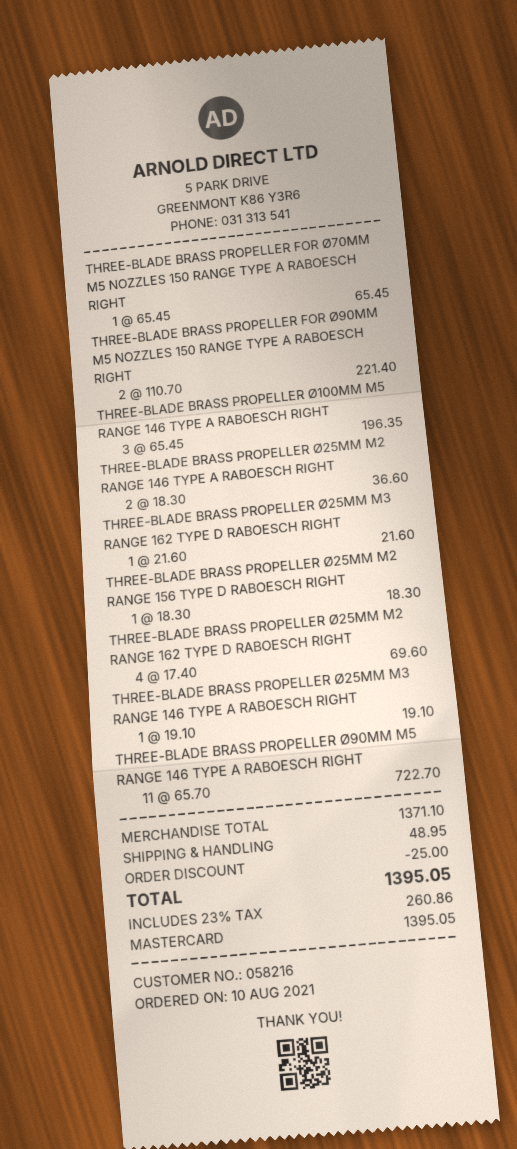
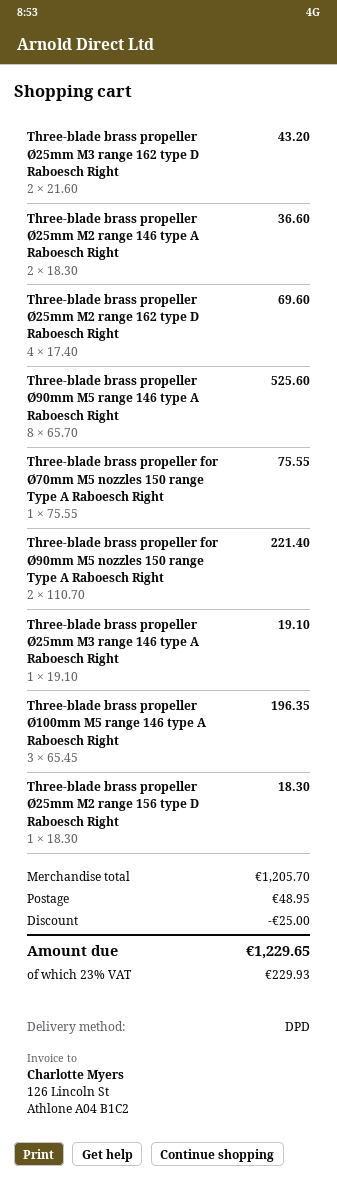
THREE-BLADE BRASS PROPELLER FOR Ø70MM M5 NOZZLES 150 RANGE TYPE A RABOESCH RIGHT: 1 x 65.45 = 65.45 -> 1 x 75.55 = 75.55
THREE-BLADE BRASS PROPELLER Ø25MM M3 RANGE 162 TYPE D RABOESCH RIGHT: 1 x 21.60 = 21.60 -> 2 x 21.60 = 43.20
THREE-BLADE BRASS PROPELLER Ø90MM M5 RANGE 146 TYPE A RABOESCH RIGHT: 11 x 65.70 = 722.70 -> 8 x 65.70 = 525.60
subtotal: 1371.10 -> 1205.70
tax: 23% = 260.86 -> 23% = 229.93
total: 1395.05 -> 1229.65

